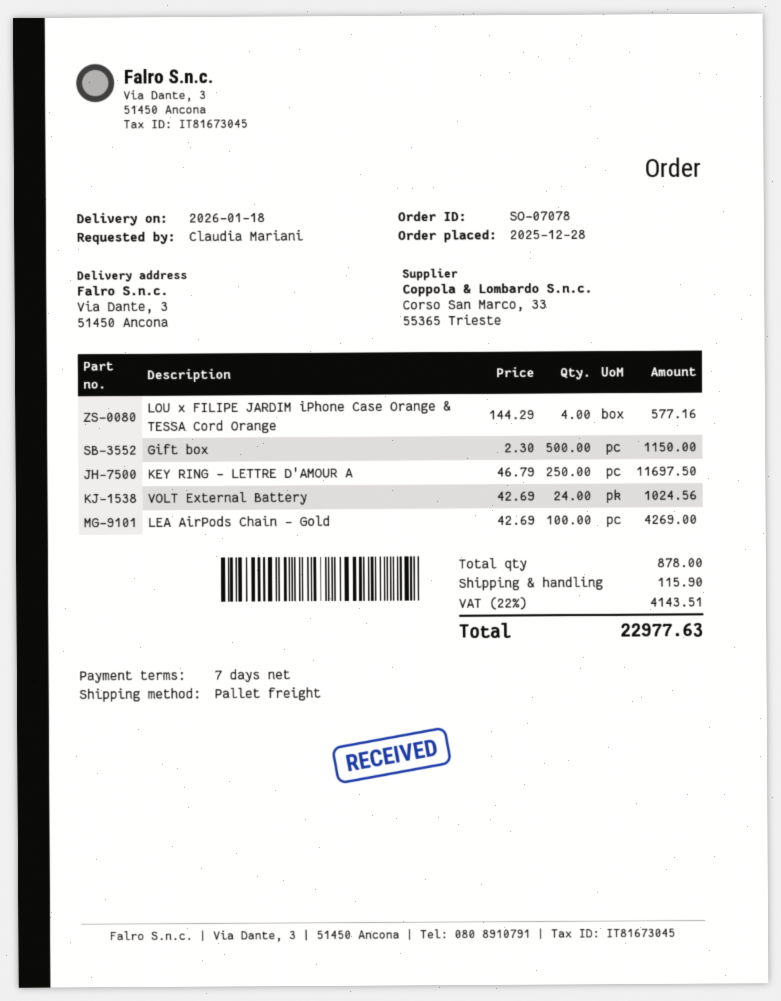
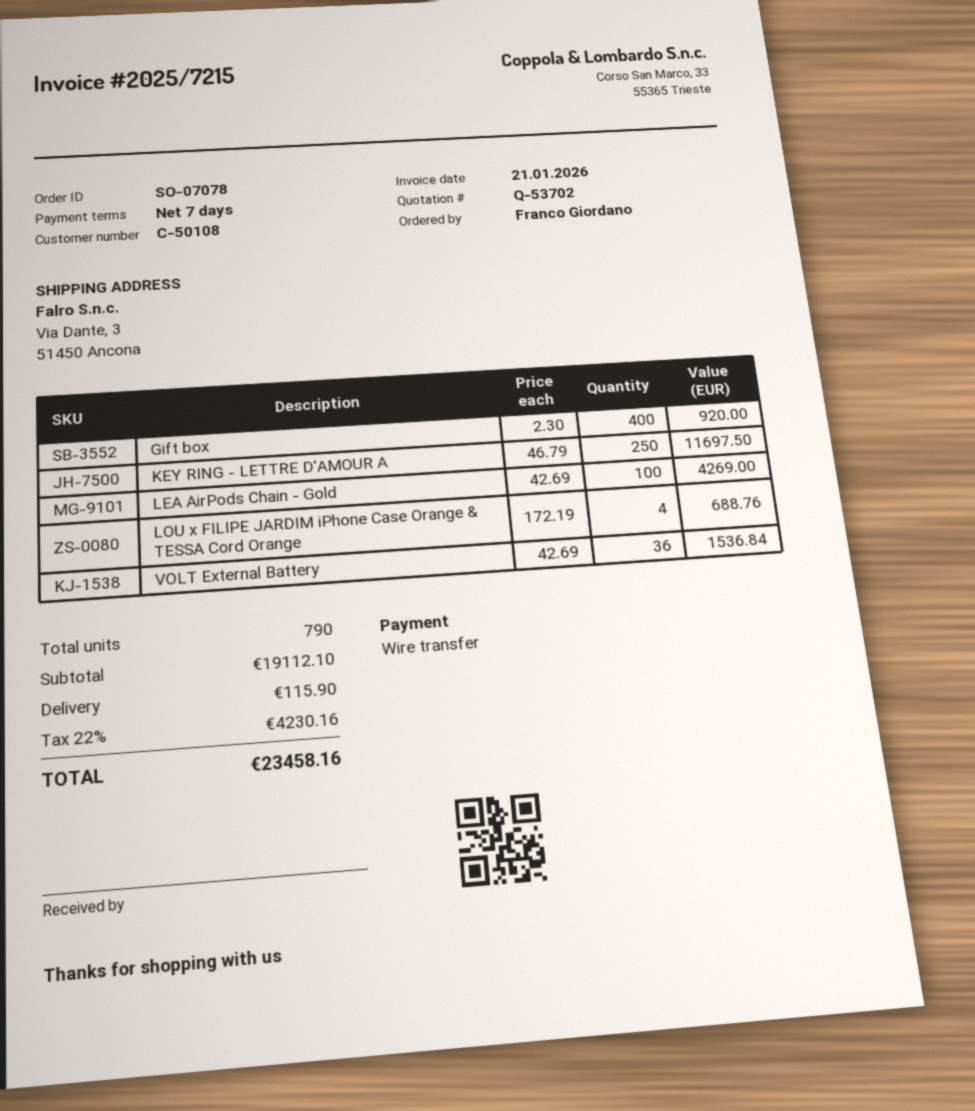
ordered by: Claudia Mariani -> Franco Giordano
LOU x FILIPE JARDIM iPhone Case Orange & TESSA Cord Orange: 4 x 144.29 = 577.16 -> 4 x 172.19 = 688.76
Gift box: 500 x 2.30 = 1150.00 -> 400 x 2.30 = 920.00
VOLT External Battery: 24 x 42.69 = 1024.56 -> 36 x 42.69 = 1536.84
total quantity: 878 -> 790
tax: 22% = 4143.51 -> 22% = 4230.16
total: 22977.63 -> 23458.16

